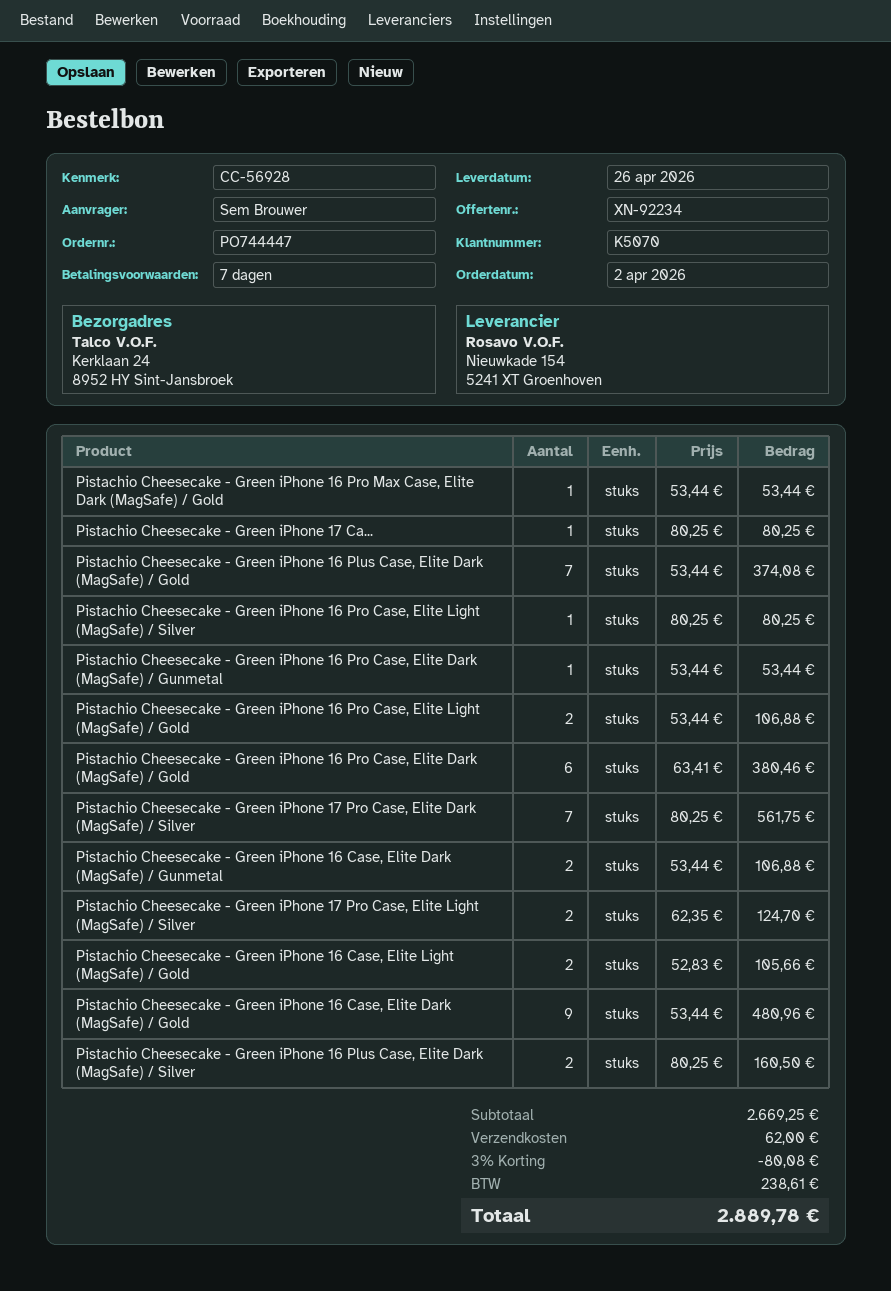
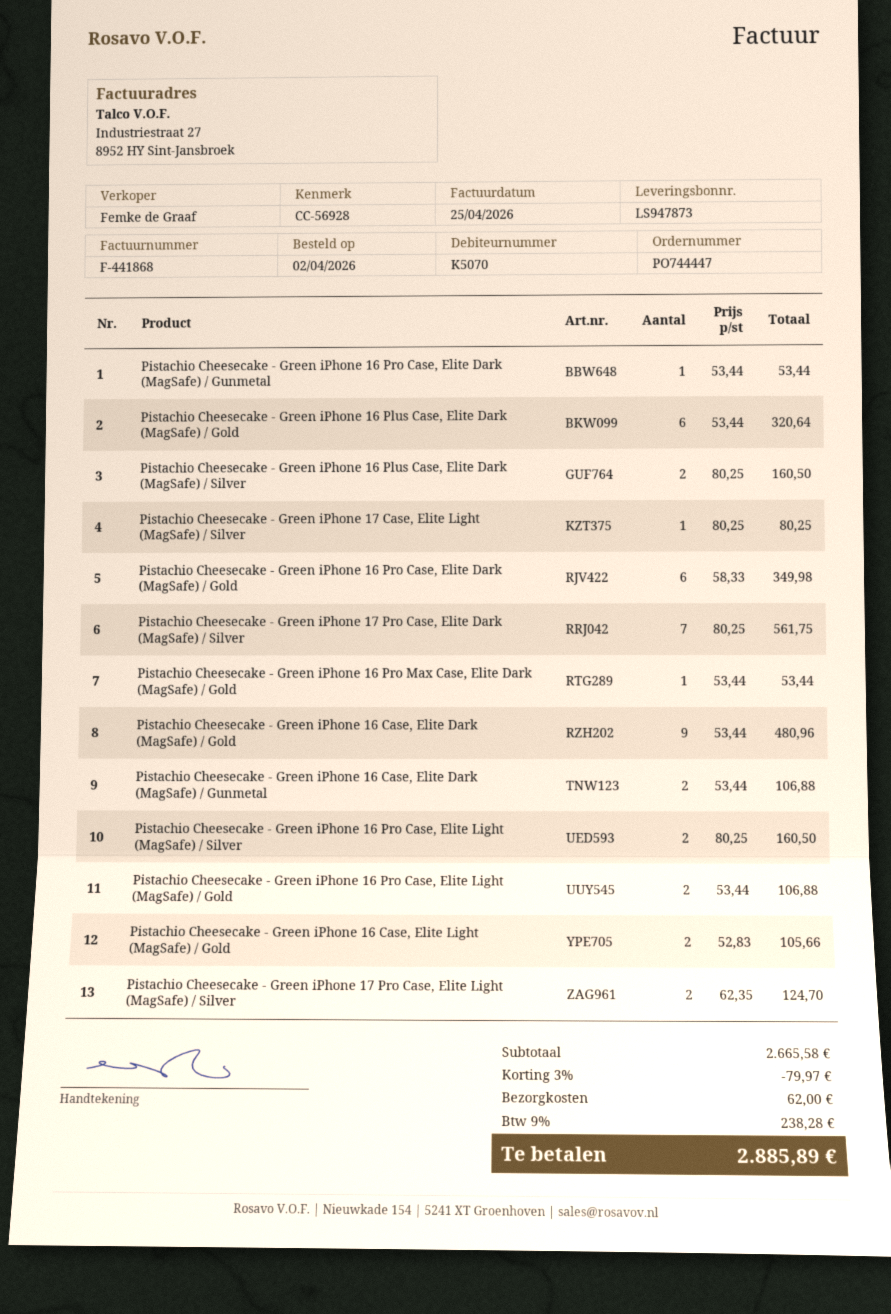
Pistachio Cheesecake - Green iPhone 16 Plus Case, Elite Dark (MagSafe) / Gold: 7 x 53.44 = 374.08 -> 6 x 53.44 = 320.64
Pistachio Cheesecake - Green iPhone 16 Pro Case, Elite Light (MagSafe) / Silver: 1 x 80.25 = 80.25 -> 2 x 80.25 = 160.50
Pistachio Cheesecake - Green iPhone 16 Pro Case, Elite Dark (MagSafe) / Gold: 6 x 63.41 = 380.46 -> 6 x 58.33 = 349.98
subtotal: 2669.25 -> 2665.58
discount: 3% = 80.08 -> 3% = 79.97
tax: 238.61 -> 238.28
total: 2889.78 -> 2885.89

